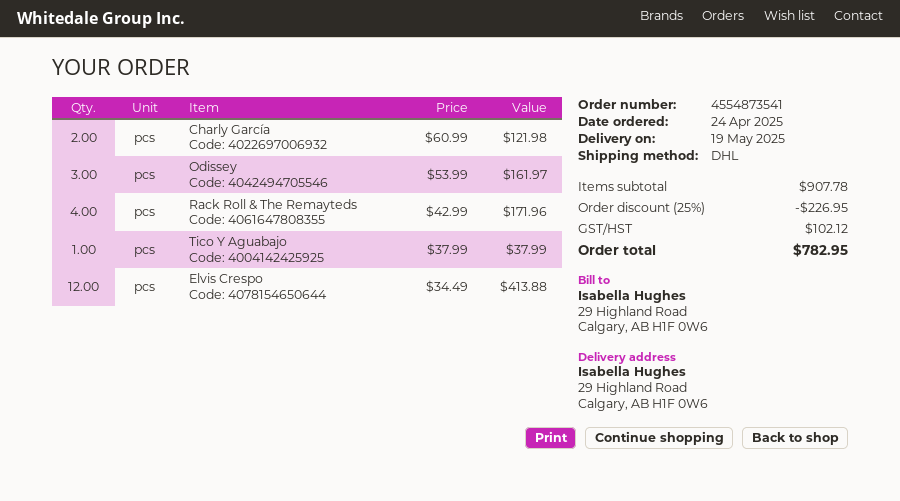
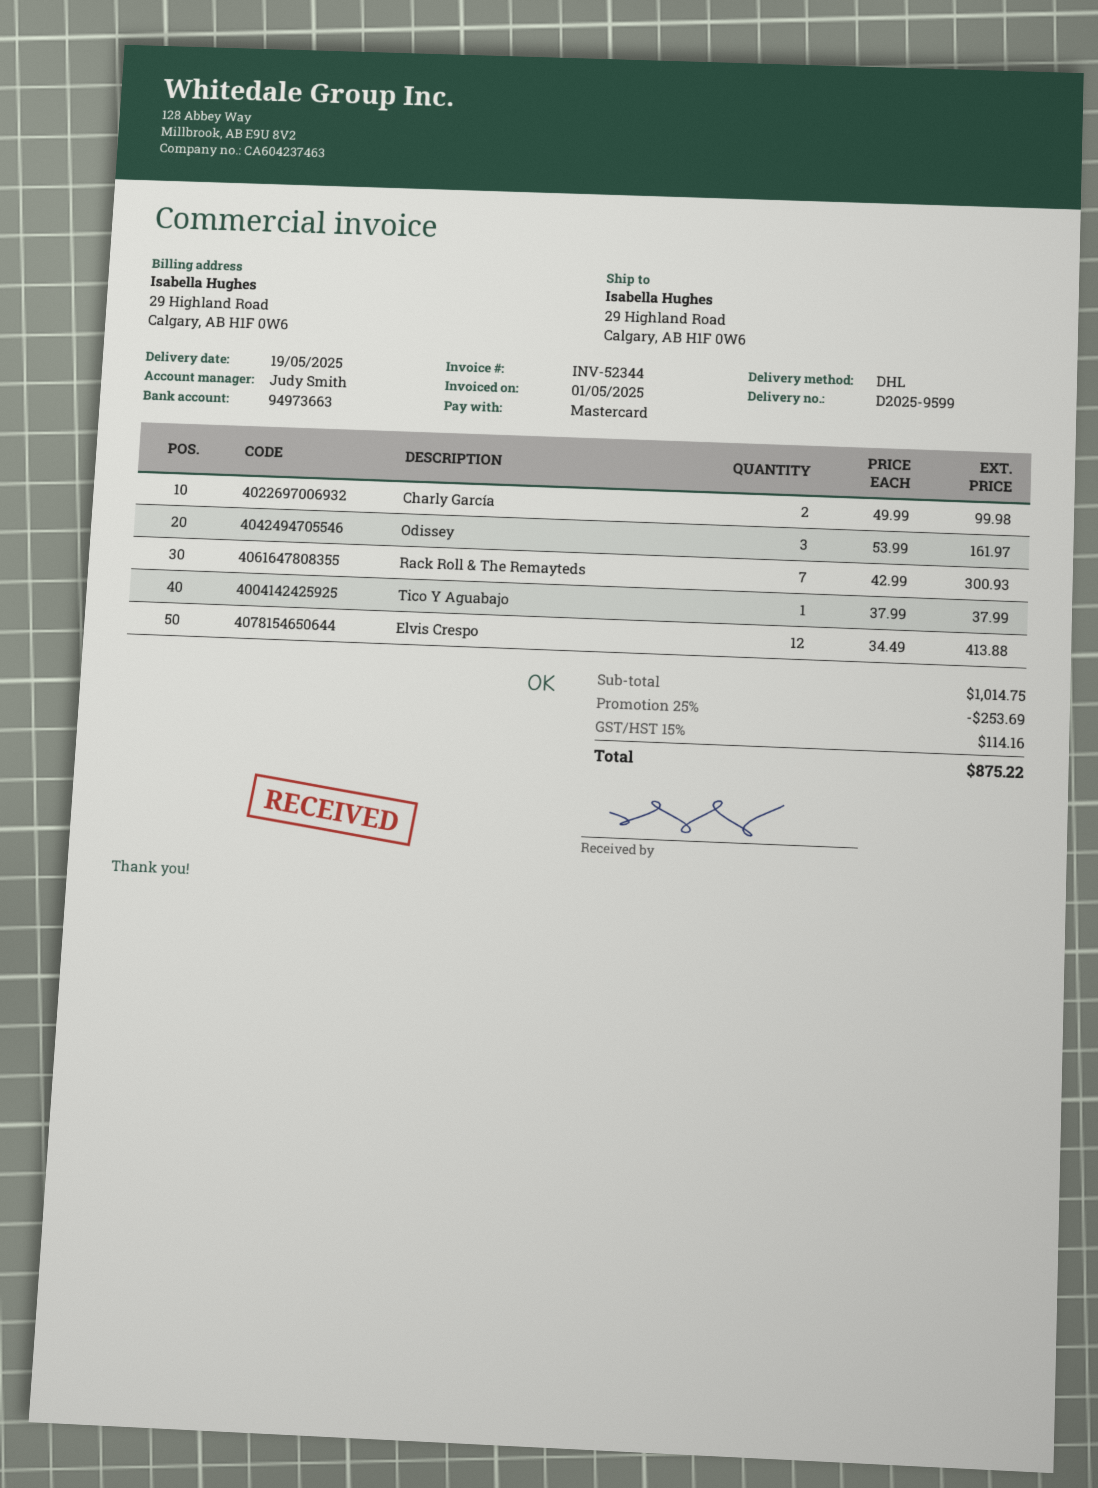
Charly García: 2 x 60.99 = 121.98 -> 2 x 49.99 = 99.98
Rack Roll & The Remayteds: 4 x 42.99 = 171.96 -> 7 x 42.99 = 300.93
subtotal: 907.78 -> 1014.75
discount: 25% = 226.95 -> 25% = 253.69
tax: 102.12 -> 114.16
total: 782.95 -> 875.22

